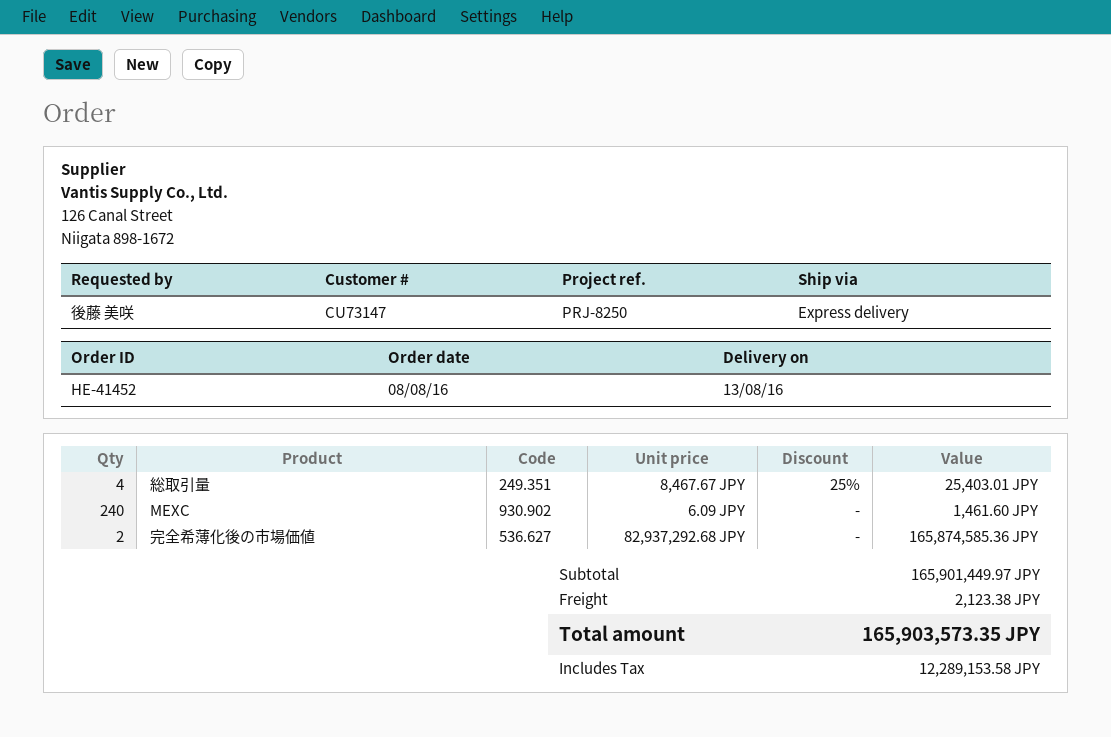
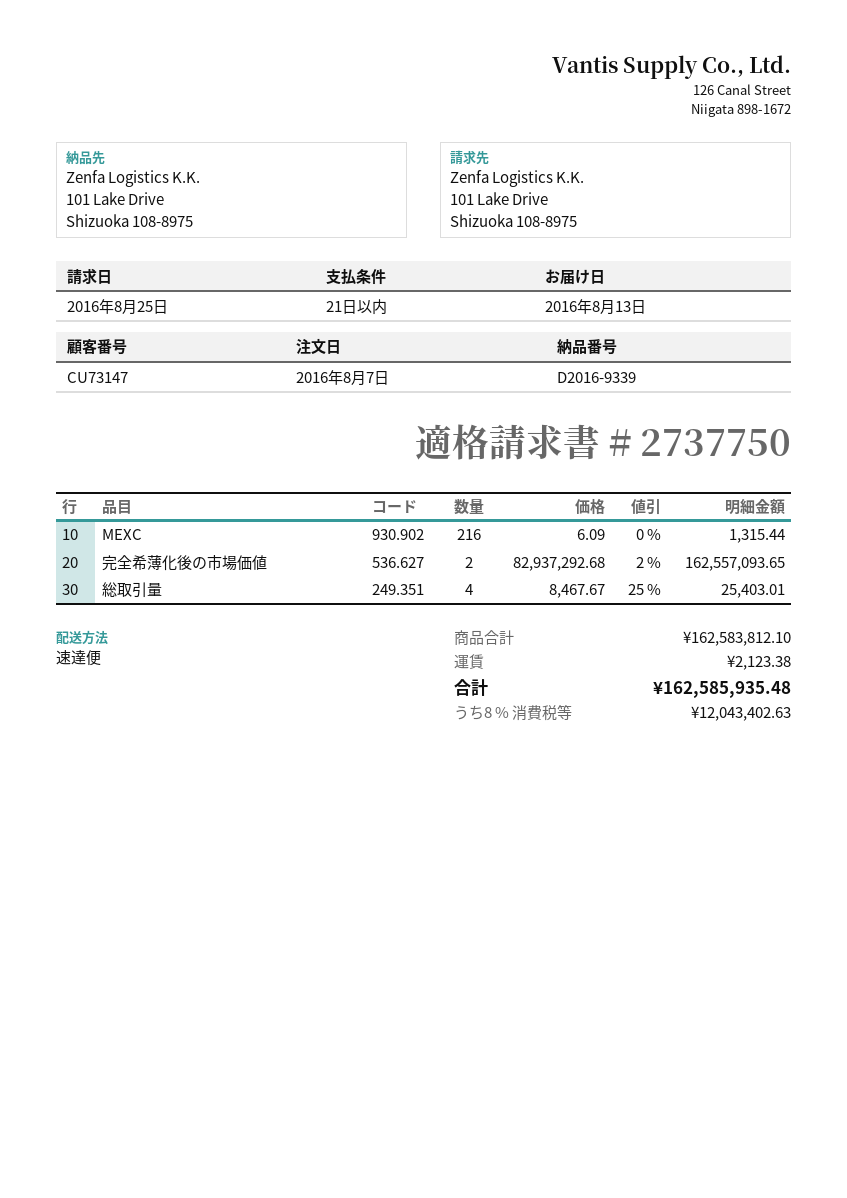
order date: 2016-08-08 -> 2016-08-07
MEXC: 240 x 6.09 = 1461.60 -> 216 x 6.09 = 1315.44
完全希薄化後の市場価値: 2 x 82937292.68 = 165874585.36 -> 2 x 82937292.68 - 2% = 162557093.65
subtotal: 165901449.97 -> 162583812.10
tax: 12289153.58 -> 12043402.63
total: 165903573.35 -> 162585935.48

